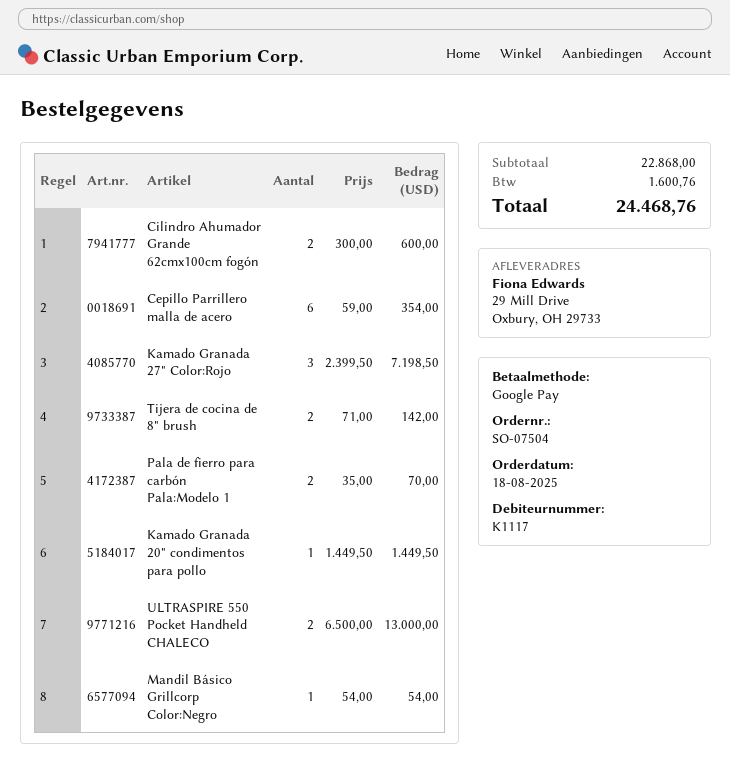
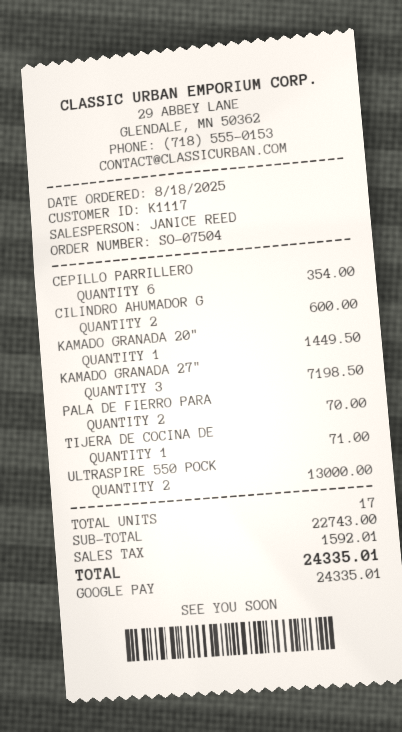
Tijera de cocina de 8" brush: 2 for 142.00 -> 1 for 71.00
Mandil Básico Grillcorp Color:Negro: 1 for 54.00 -> none
subtotal: 22868.00 -> 22743.00
tax: 1600.76 -> 1592.01
total: 24468.76 -> 24335.01

